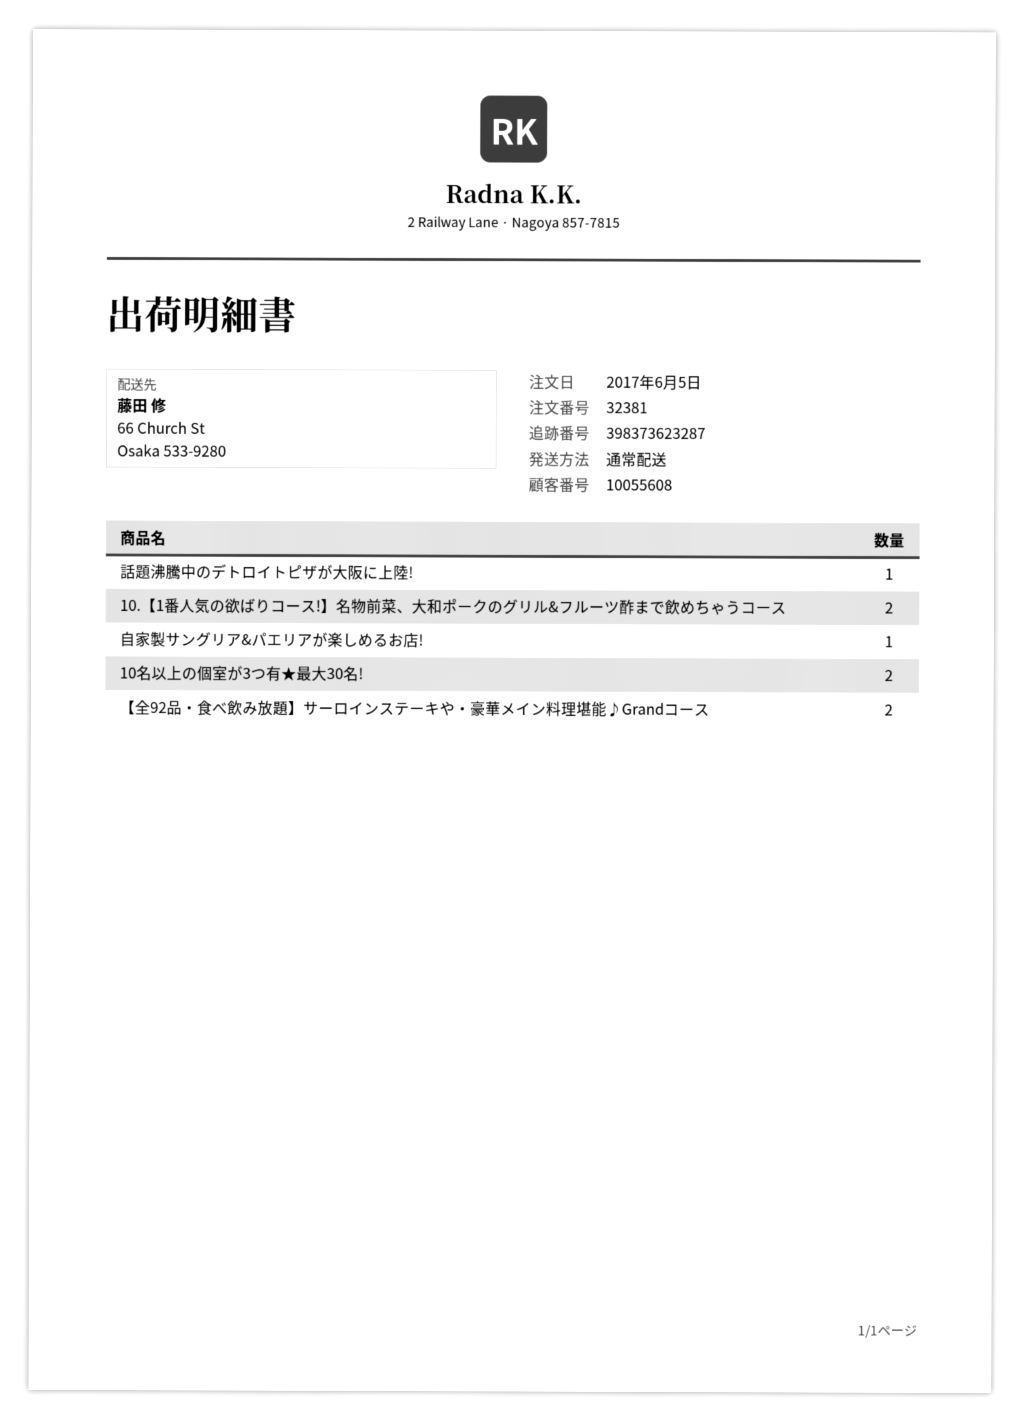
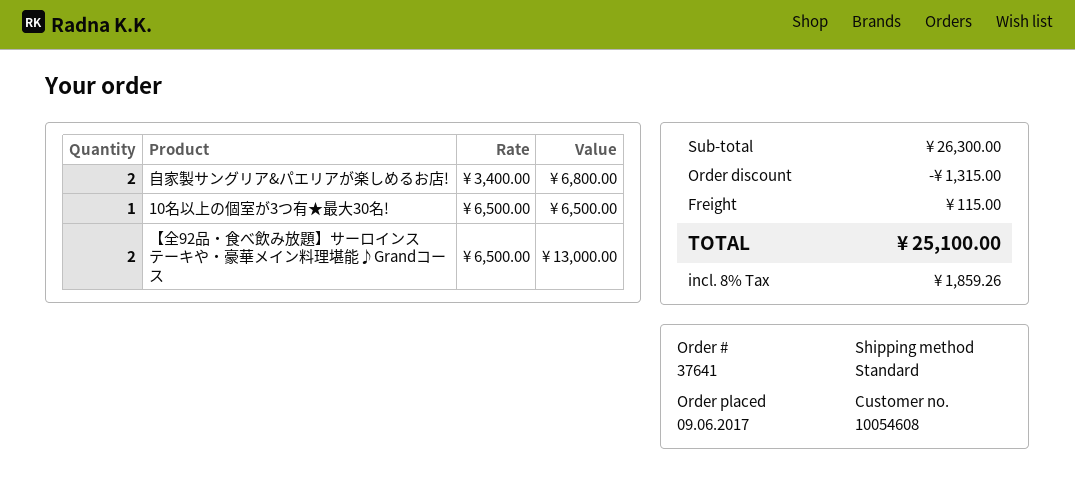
order number: 32381 -> 37641
order date: 2017-06-05 -> 2017-06-09
customer number: 10055608 -> 10054608
話題沸騰中のデトロイトピザが大阪に上陸!: 1 -> none
10.【1番人気の欲ばりコース!】名物前菜、大和ポークのグリル&フルーツ酢まで飲めちゃうコース: 2 -> none
自家製サングリア&パエリアが楽しめるお店!: 1 -> 2
10名以上の個室が3つ有★最大30名!: 2 -> 1

